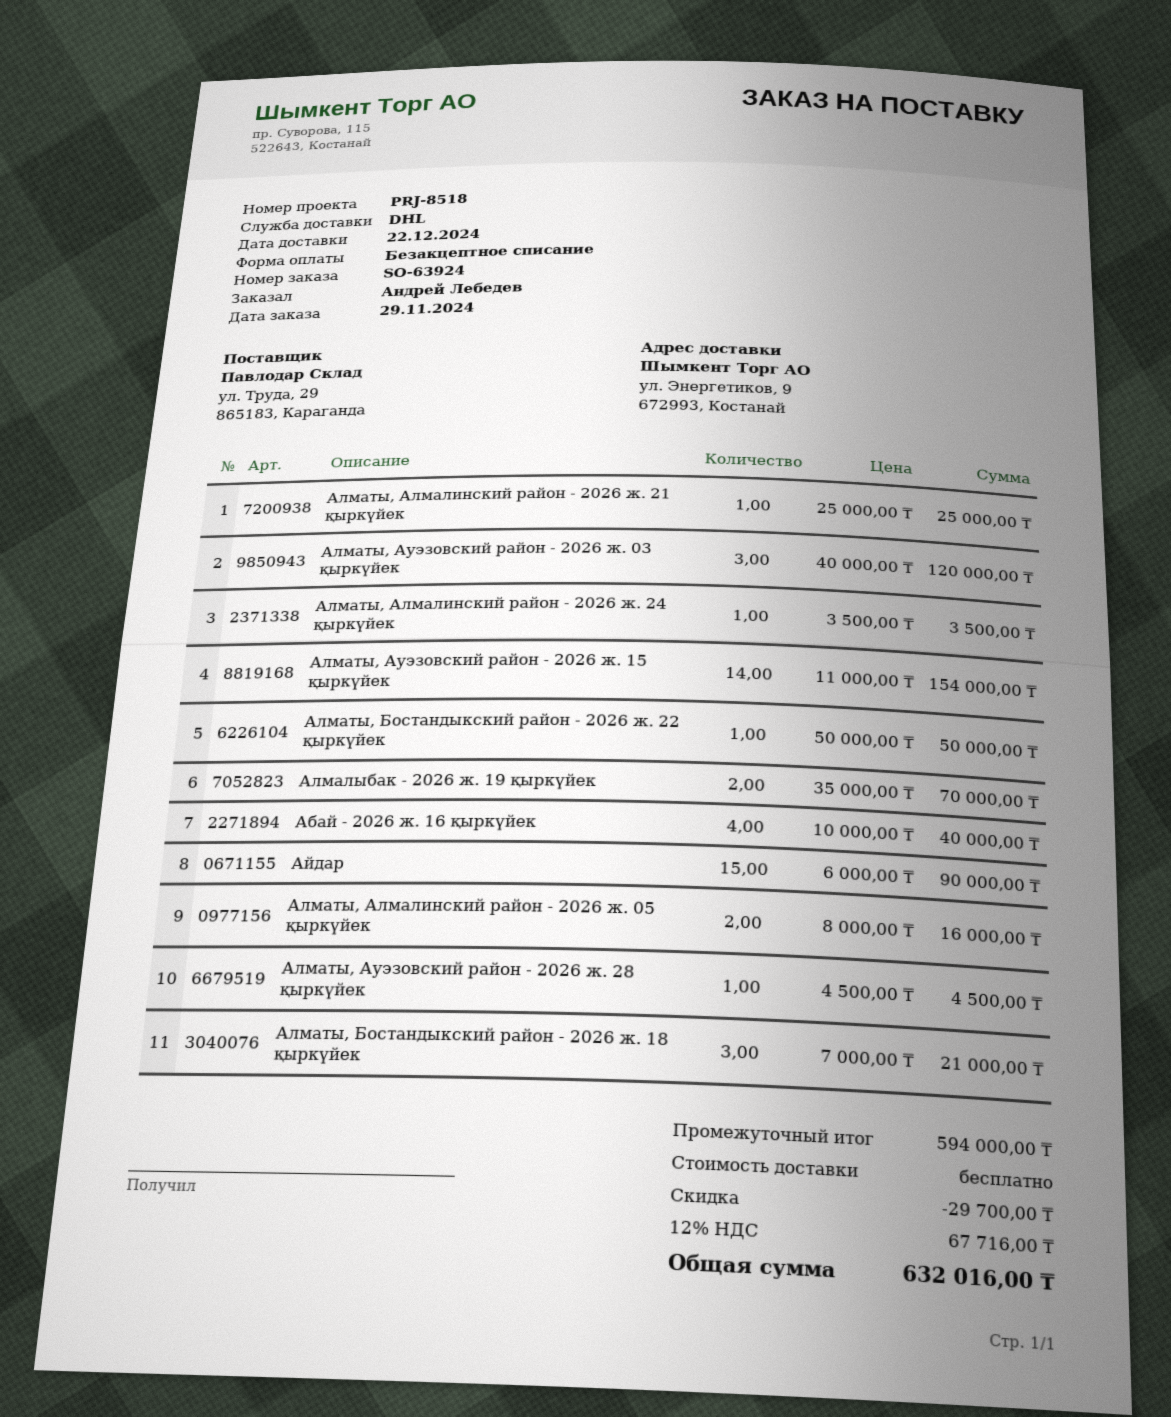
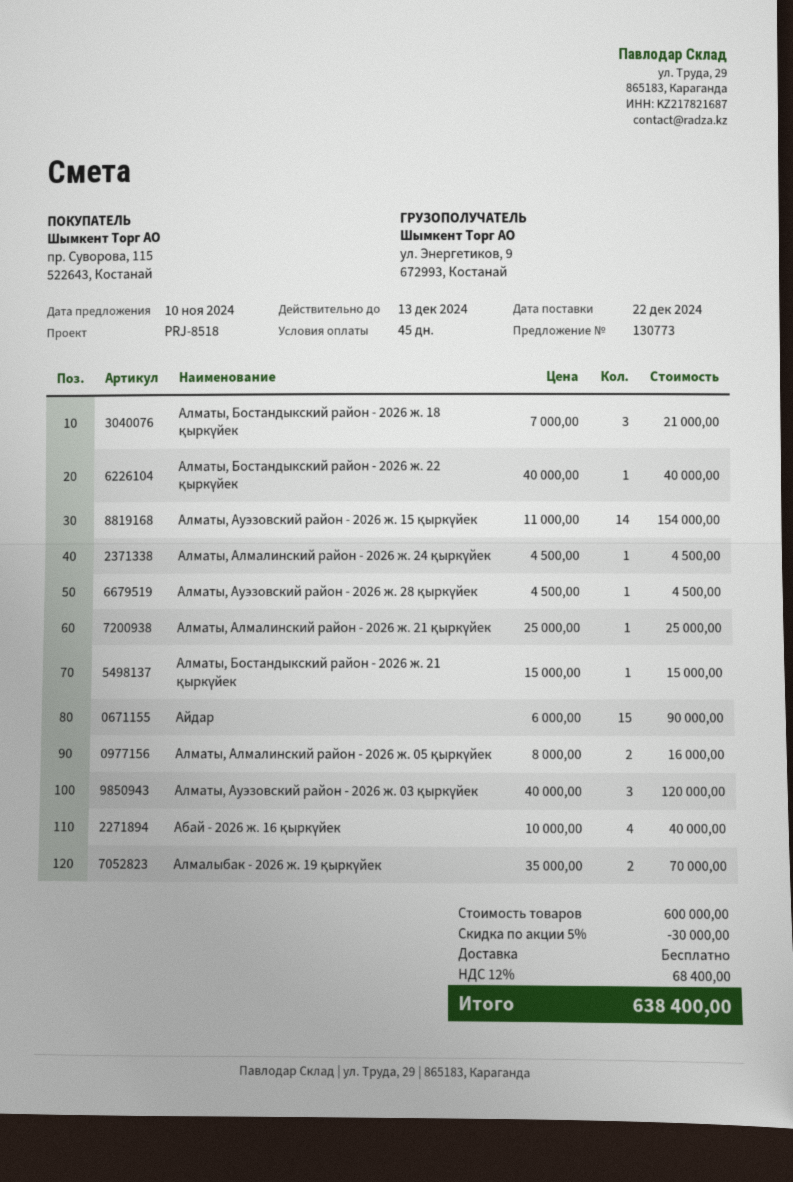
Алматы, Алмалинский район - 2026 ж. 24 қыркүйек: 1 x 3500.00 = 3500.00 -> 1 x 4500.00 = 4500.00
Алматы, Бостандыкский район - 2026 ж. 22 қыркүйек: 1 x 50000.00 = 50000.00 -> 1 x 40000.00 = 40000.00
Алматы, Бостандыкский район - 2026 ж. 21 қыркүйек: none -> 1 x 15000.00 = 15000.00
subtotal: 594000.00 -> 600000.00
discount: 29700.00 -> 30000.00
tax: 12% = 67716.00 -> 12% = 68400.00
total: 632016.00 -> 638400.00

